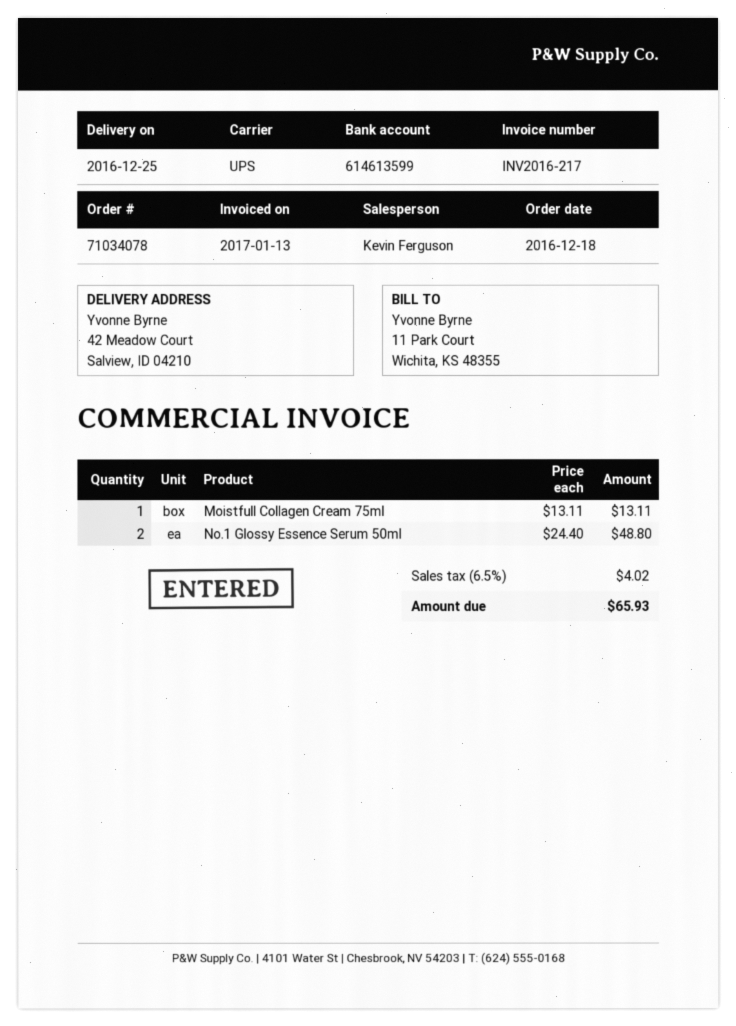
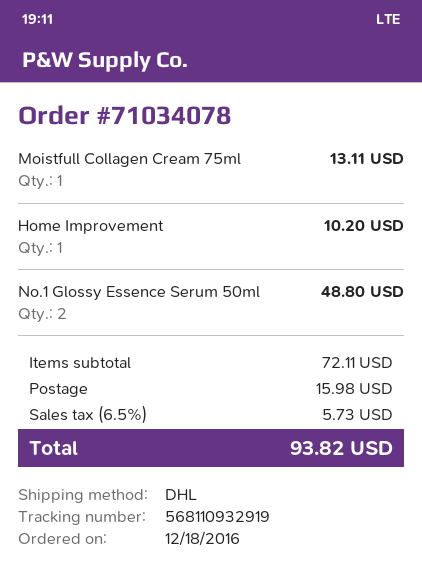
shipping method: UPS -> DHL
Home Improvement: none -> 1 for 10.20
shipping: none -> 15.98
tax: 6.5% = 4.02 -> 6.5% = 5.73
total: 65.93 -> 93.82

